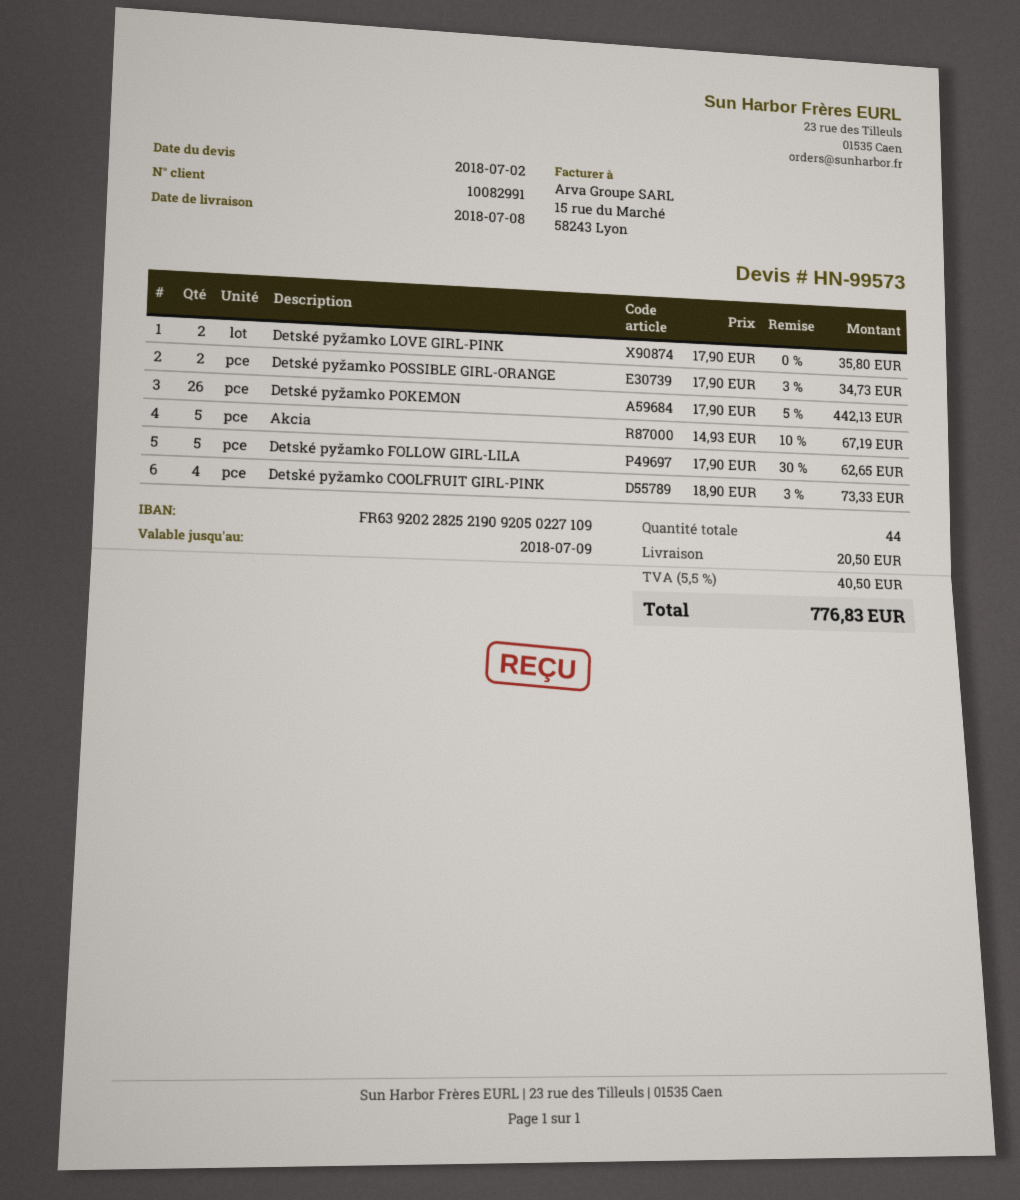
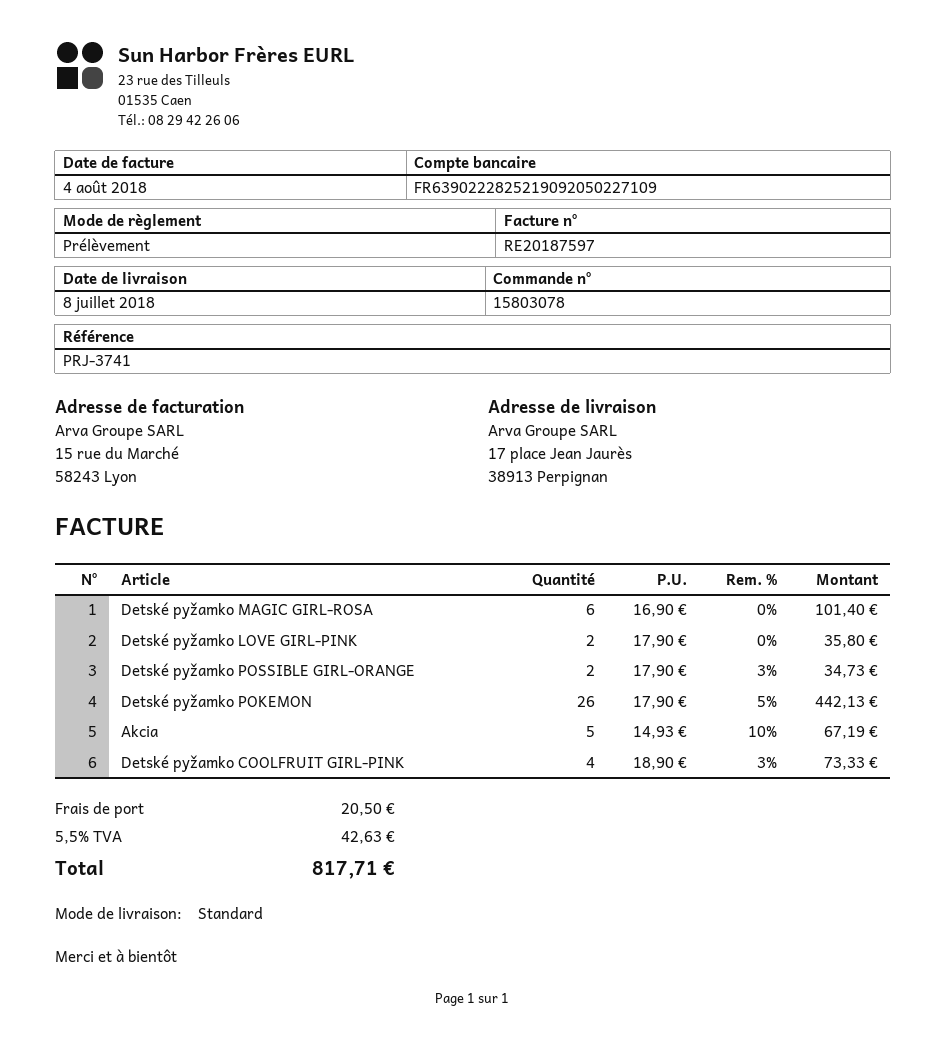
bank account: FR6392022825219092050227109 -> FR6390222825219092050227109
Detské pyžamko FOLLOW GIRL-LILA: 5 x 17.90 - 30% = 62.65 -> none
Detské pyžamko MAGIC GIRL-ROSA: none -> 6 x 16.90 = 101.40
tax: 5.5% = 40.50 -> 5.5% = 42.63
total: 776.83 -> 817.71

